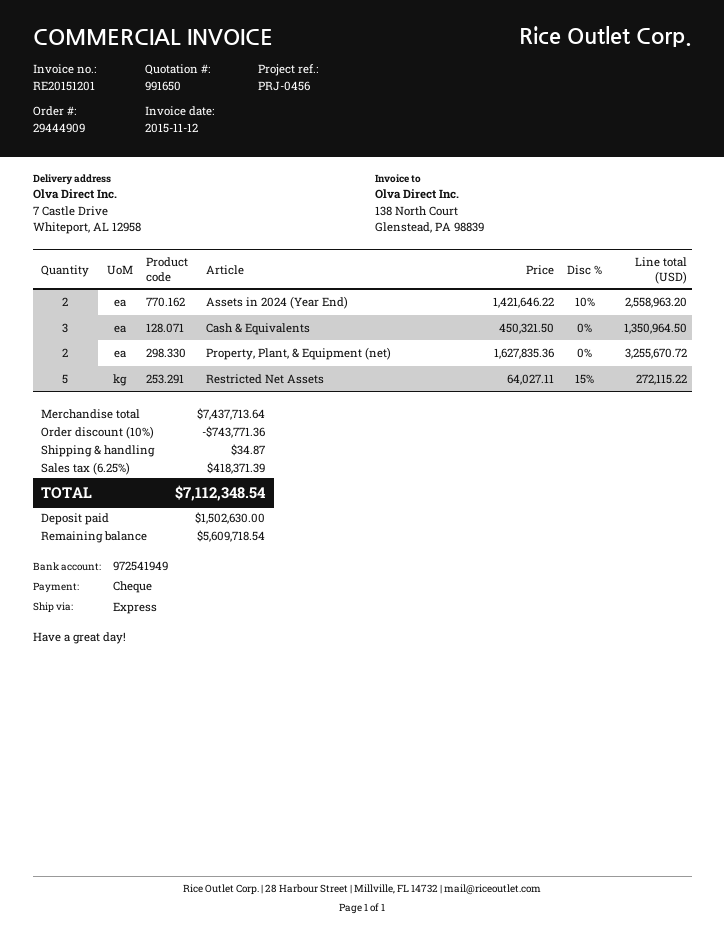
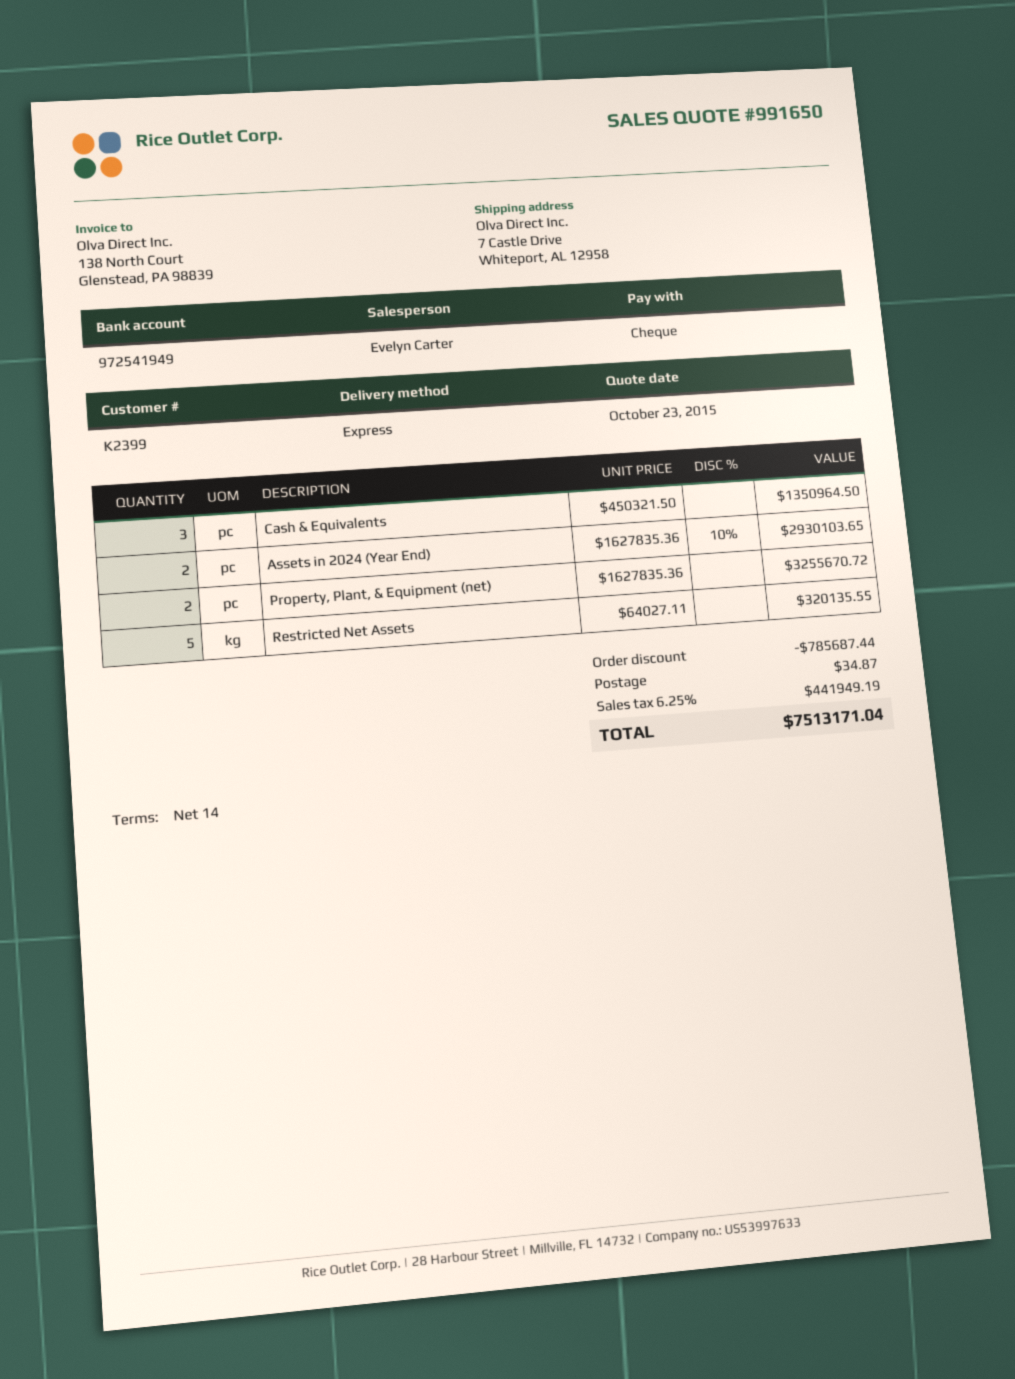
Assets in 2024 (Year End): 2 x 1421646.22 - 10% = 2558963.20 -> 2 x 1627835.36 - 10% = 2930103.65
Restricted Net Assets: 5 x 64027.11 - 15% = 272115.22 -> 5 x 64027.11 = 320135.55
discount: 743771.36 -> 785687.44
tax: 6.25% = 418371.39 -> 6.25% = 441949.19
total: 7112348.54 -> 7513171.04

